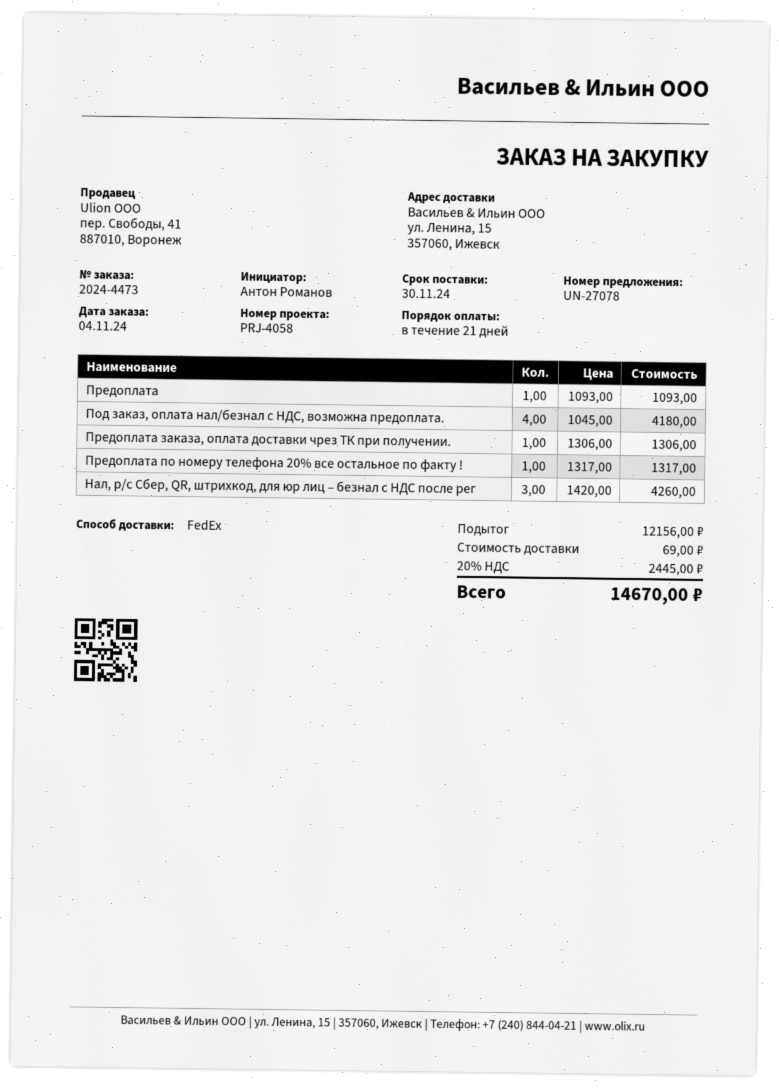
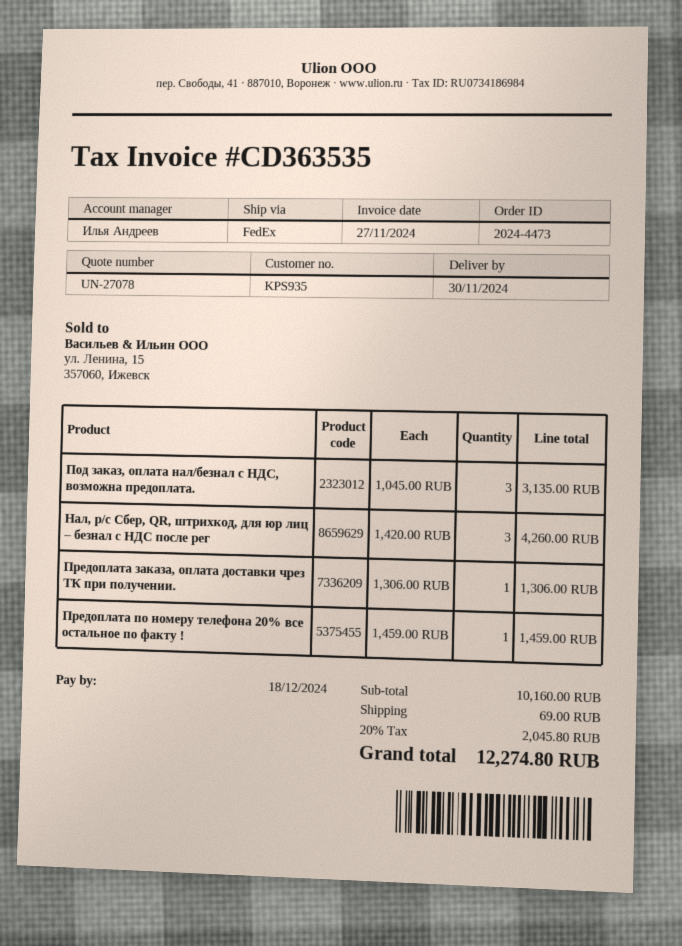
Предоплата: 1 x 1093.00 = 1093.00 -> none
Под заказ, оплата нал/безнал с НДС, возможна предоплата.: 4 x 1045.00 = 4180.00 -> 3 x 1045.00 = 3135.00
Предоплата по номеру телефона 20% все остальное по факту !: 1 x 1317.00 = 1317.00 -> 1 x 1459.00 = 1459.00
subtotal: 12156.00 -> 10160.00
tax: 20% = 2445.00 -> 20% = 2045.80
total: 14670.00 -> 12274.80

